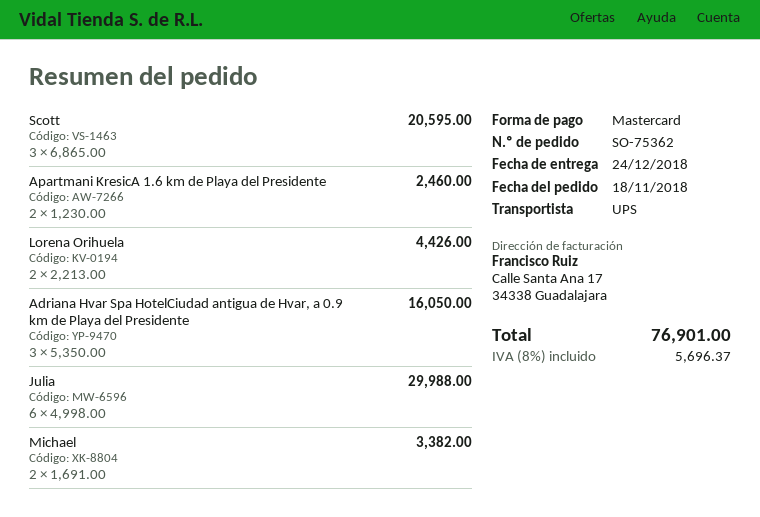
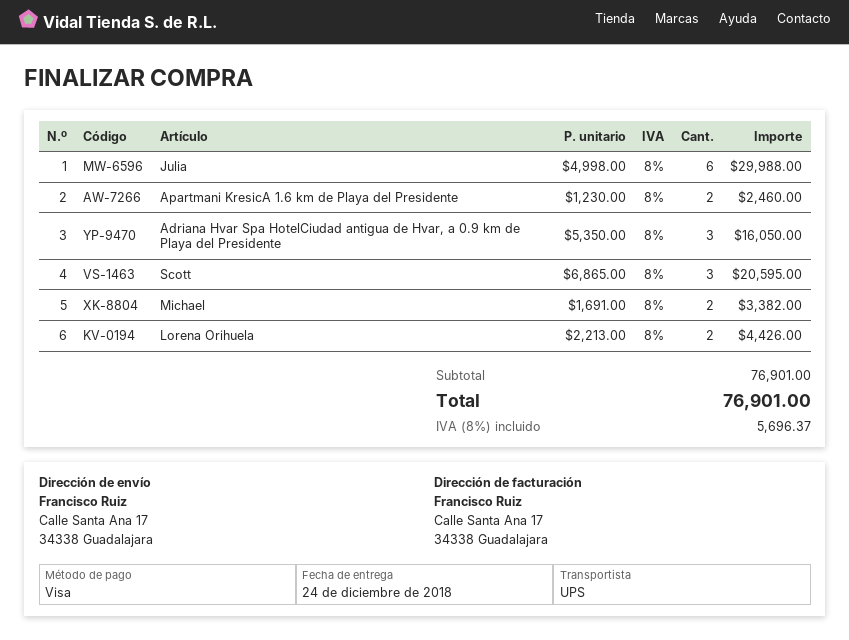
payment method: Mastercard -> Visa

